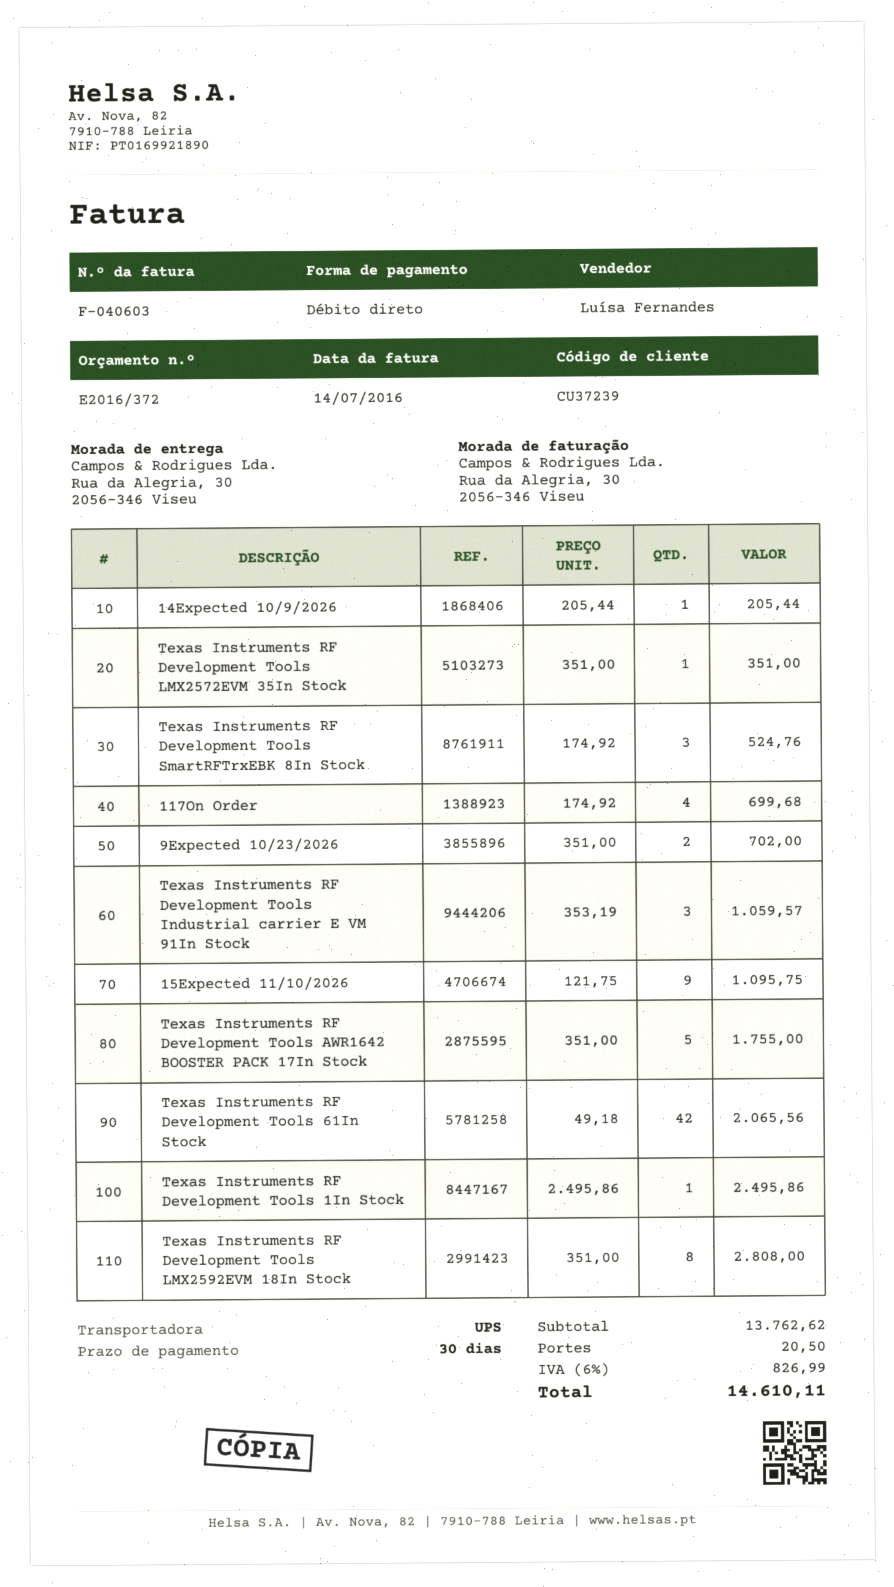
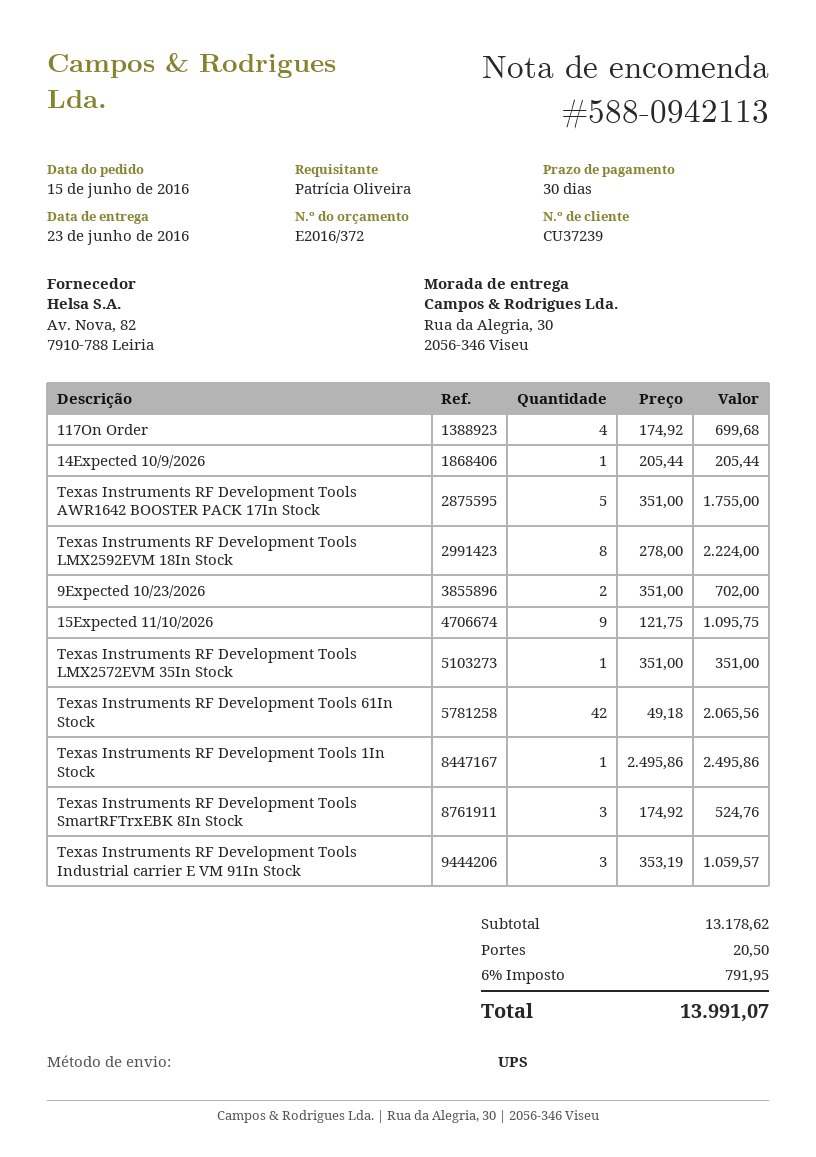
Texas Instruments RF Development Tools LMX2592EVM 18In Stock: 8 x 351.00 = 2808.00 -> 8 x 278.00 = 2224.00
subtotal: 13762.62 -> 13178.62
tax: 6% = 826.99 -> 6% = 791.95
total: 14610.11 -> 13991.07

